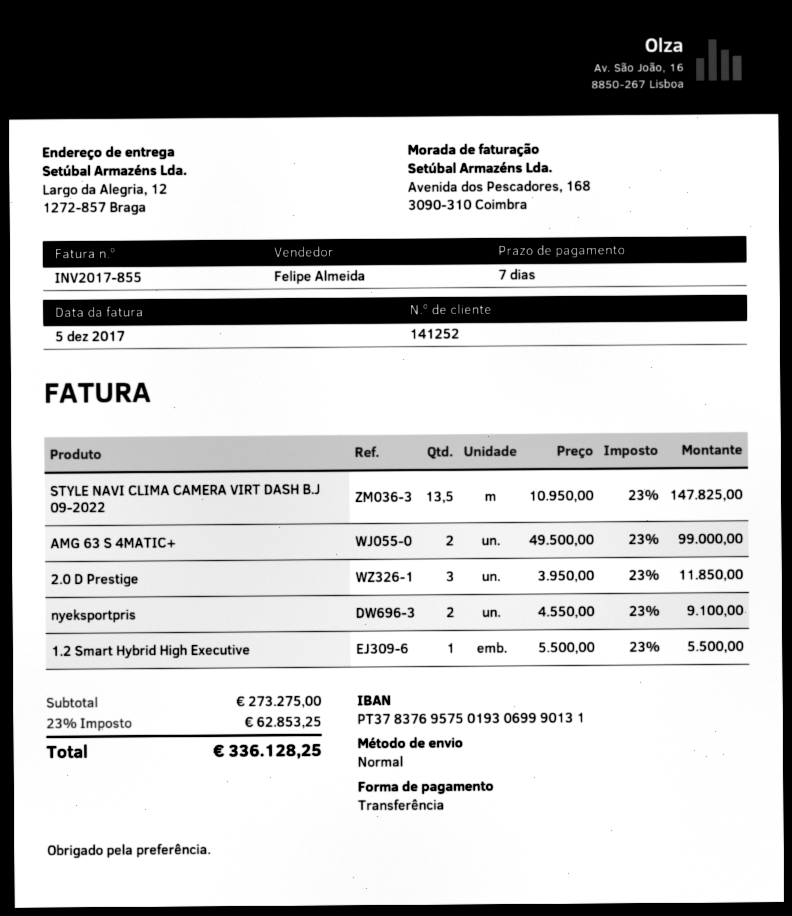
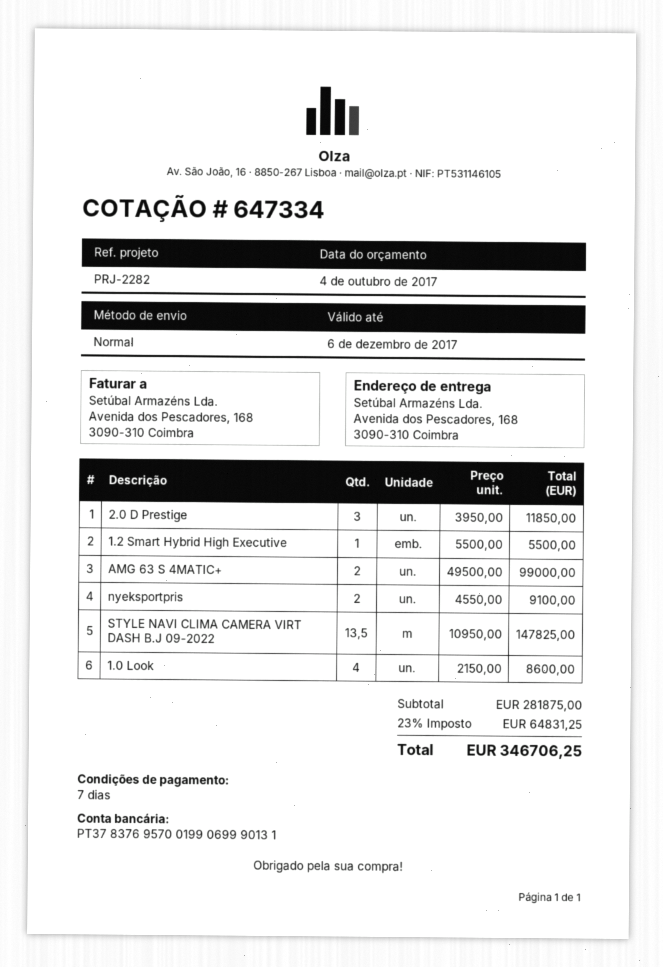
bank account: PT37837695750193069990131 -> PT37837695700199069990131
ship to: Largo da Alegria, 12, 1272-857 Braga -> Avenida dos Pescadores, 168, 3090-310 Coimbra
1.0 Look: none -> 4 x 2150.00 = 8600.00
subtotal: 273275.00 -> 281875.00
tax: 23% = 62853.25 -> 23% = 64831.25
total: 336128.25 -> 346706.25

